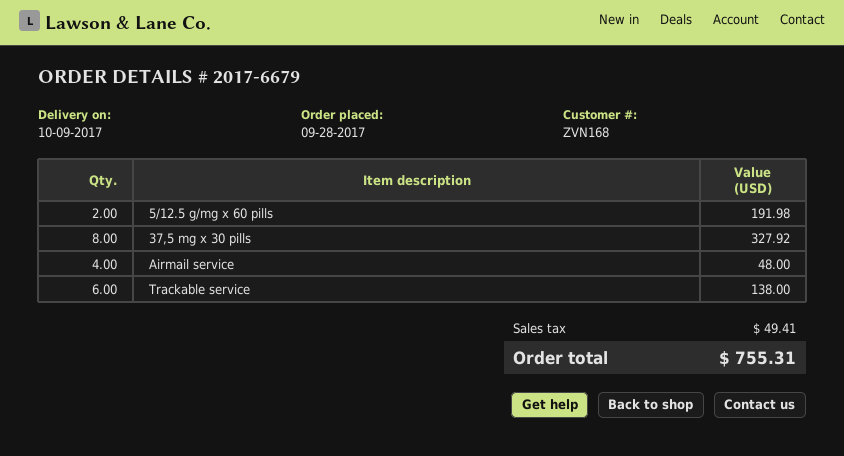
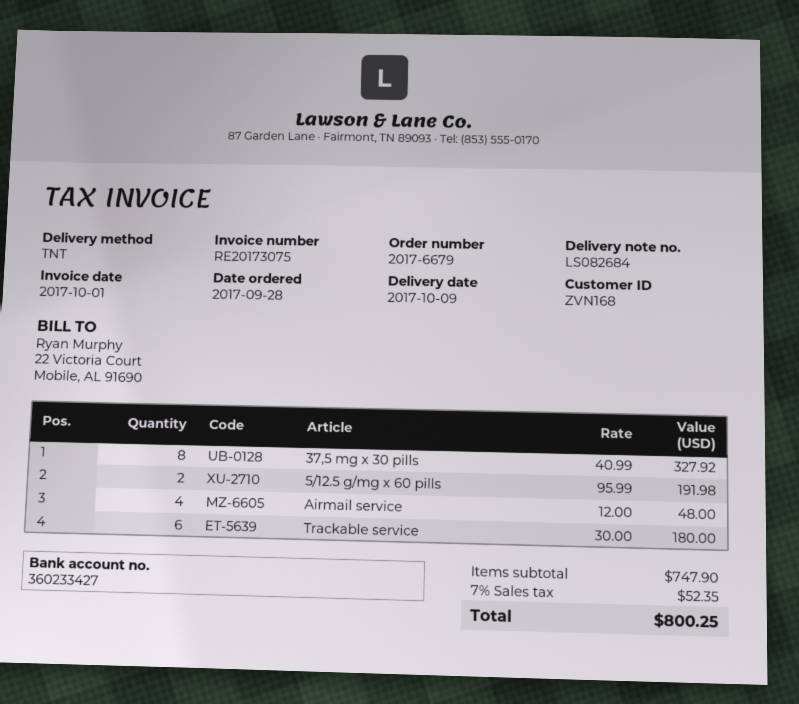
Trackable service: 6 for 138.00 -> 6 for 180.00
tax: 49.41 -> 52.35
total: 755.31 -> 800.25

